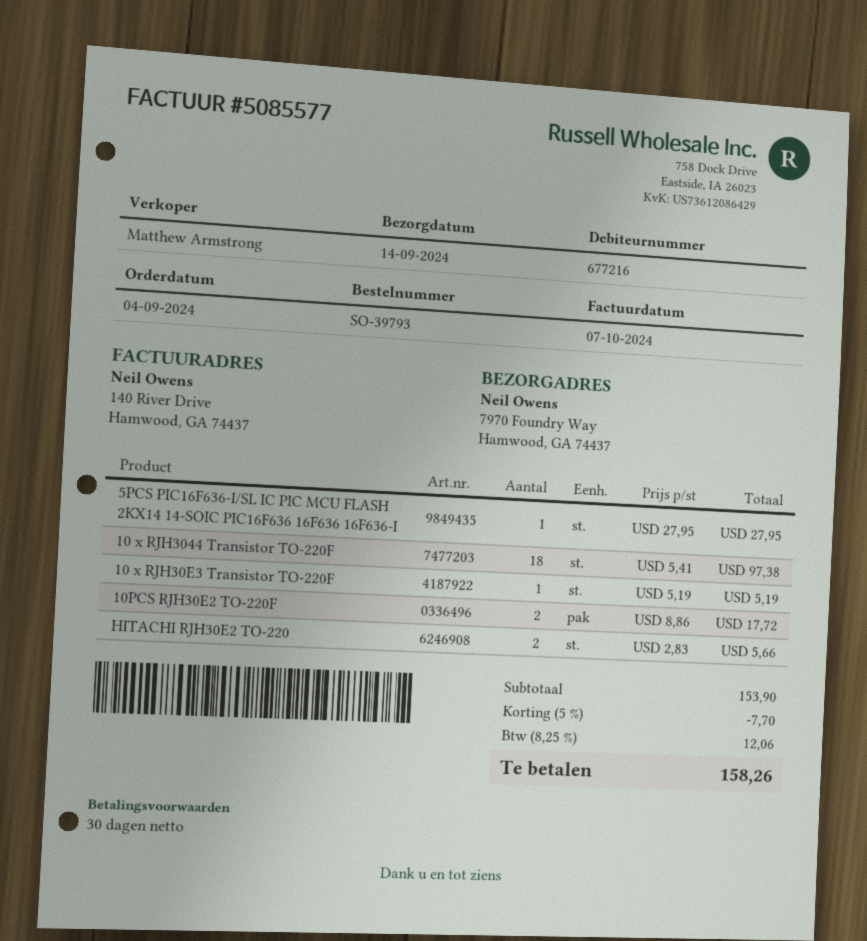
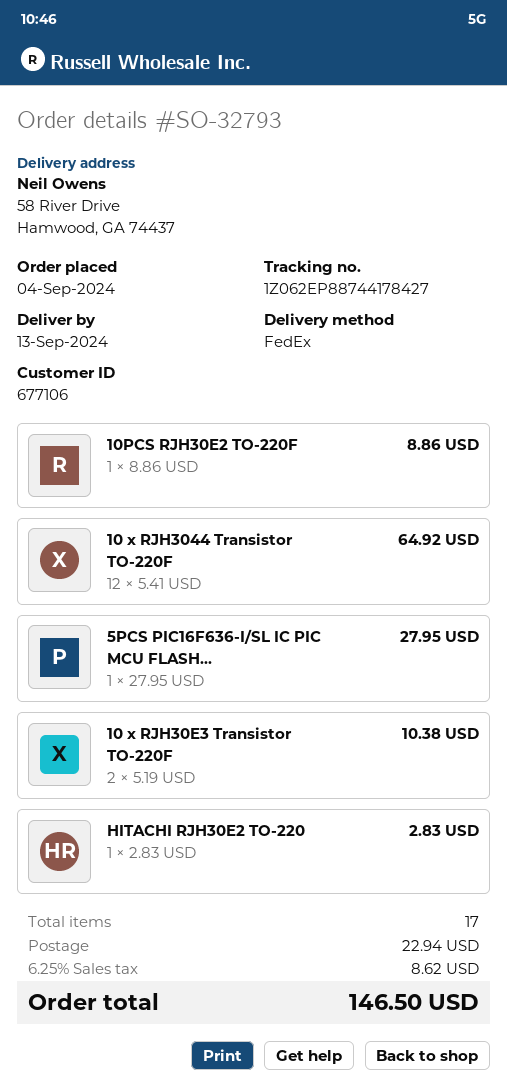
order number: SO-39793 -> SO-32793
delivery date: 2024-09-14 -> 2024-09-13
customer number: 677216 -> 677106
ship to: 7970 Foundry Way, Hamwood, GA 74437 -> 58 River Drive, Hamwood, GA 74437
10 x RJH3044 Transistor TO-220F: 18 x 5.41 = 97.38 -> 12 x 5.41 = 64.92
10 x RJH30E3 Transistor TO-220F: 1 x 5.19 = 5.19 -> 2 x 5.19 = 10.38
10PCS RJH30E2 TO-220F: 2 x 8.86 = 17.72 -> 1 x 8.86 = 8.86
HITACHI RJH30E2 TO-220: 2 x 2.83 = 5.66 -> 1 x 2.83 = 2.83
discount: 5% = 7.70 -> none
shipping: none -> 22.94
tax: 8.25% = 12.06 -> 6.25% = 8.62
total: 158.26 -> 146.50

